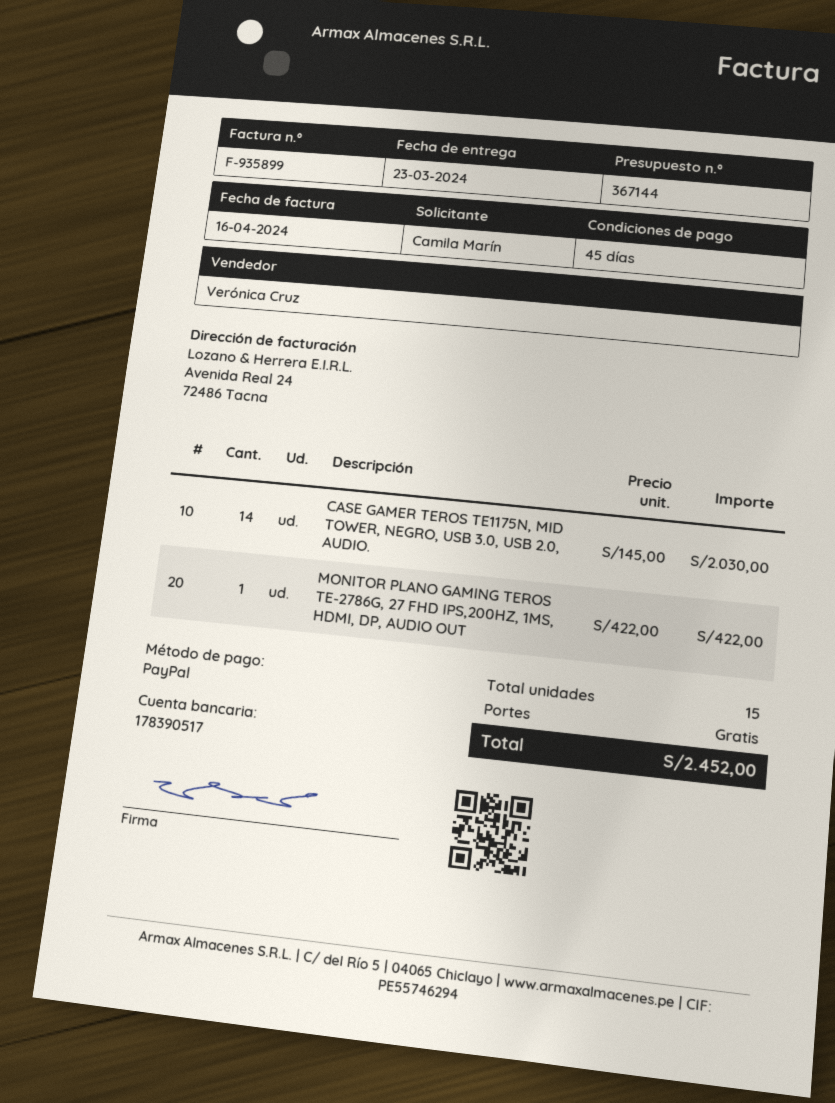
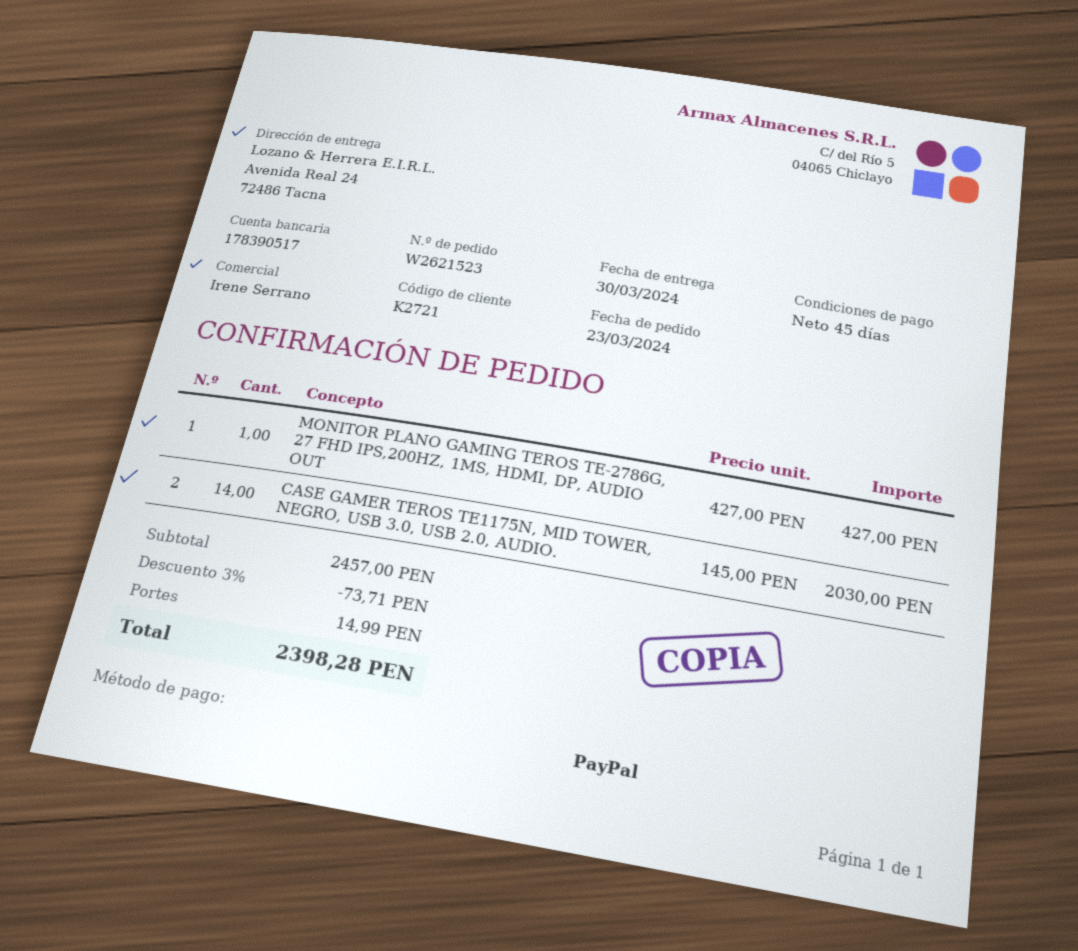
delivery date: 2024-03-23 -> 2024-03-30
sales rep: Verónica Cruz -> Irene Serrano
MONITOR PLANO GAMING TEROS TE-2786G, 27 FHD IPS,200HZ, 1MS, HDMI, DP, AUDIO OUT: 1 x 422.00 = 422.00 -> 1 x 427.00 = 427.00
discount: none -> 3% = 73.71
shipping: 0.00 -> 14.99
total: 2452.00 -> 2398.28

